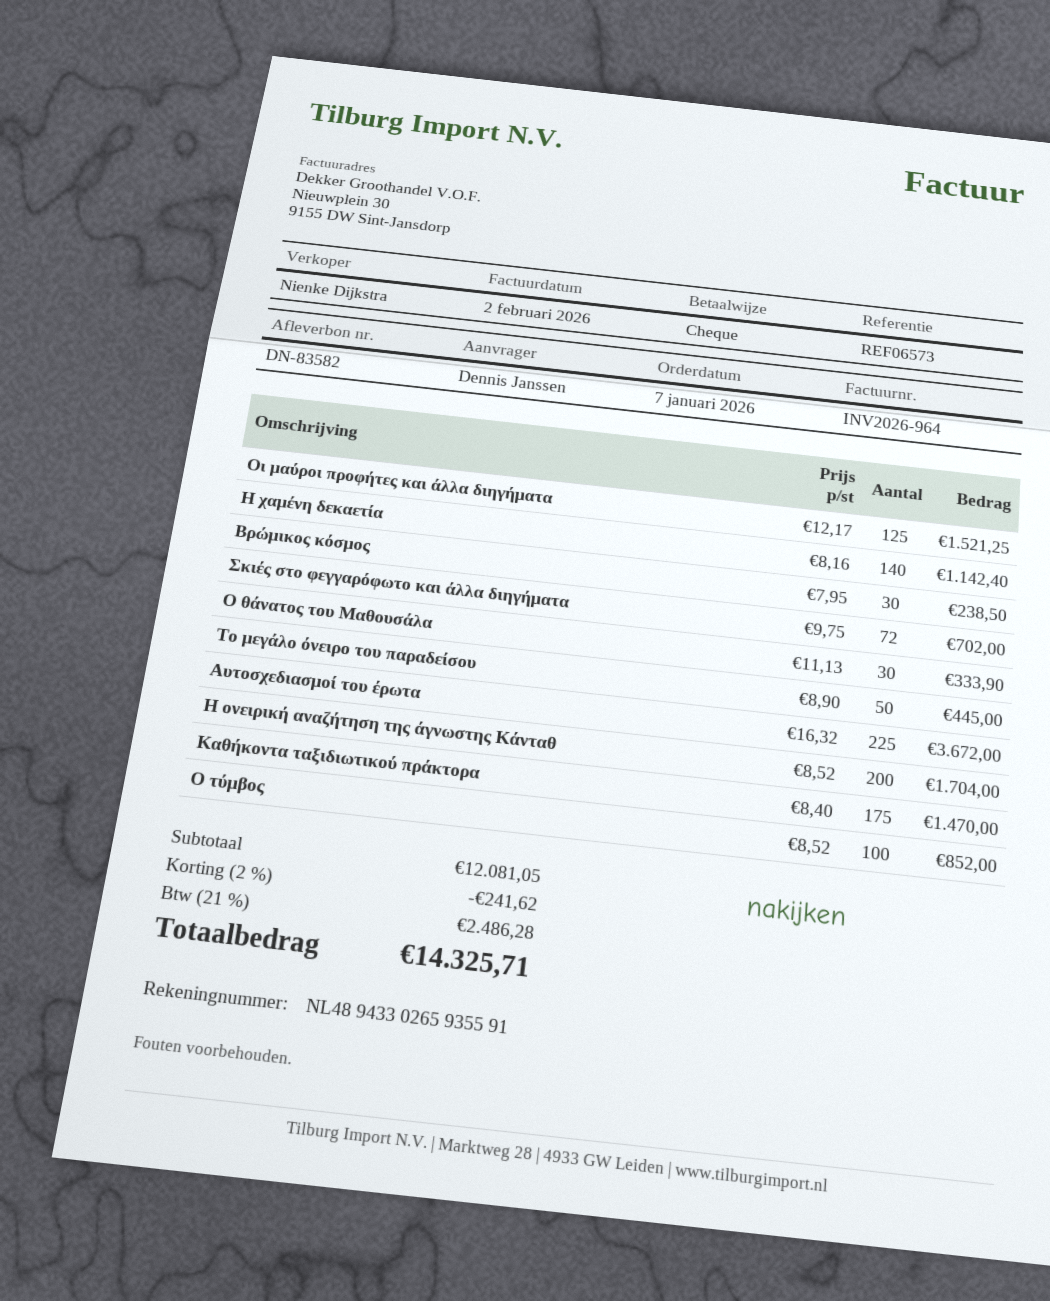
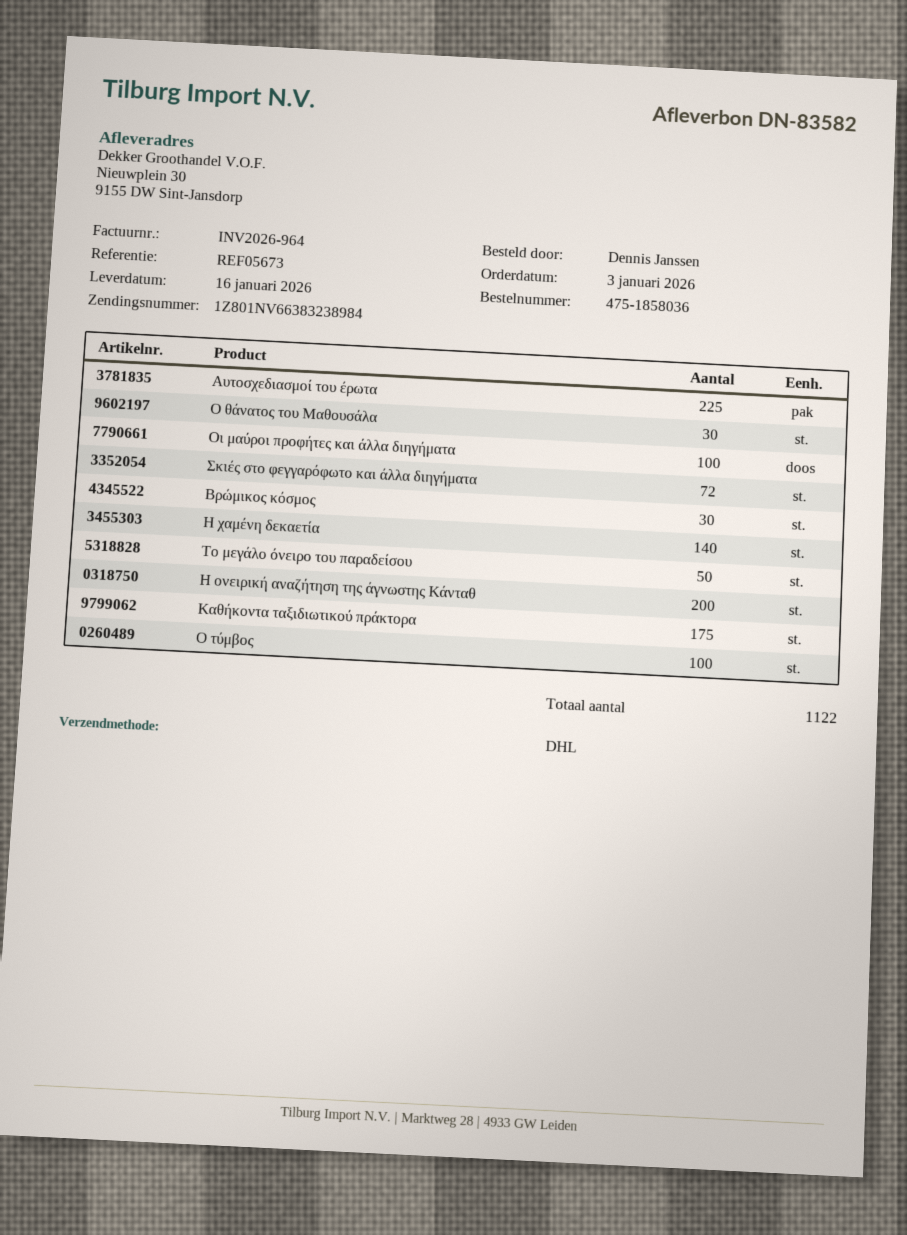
order date: 2026-01-07 -> 2026-01-03
reference: REF06573 -> REF05673
Οι μαύροι προφήτες και άλλα διηγήματα: 125 -> 100

